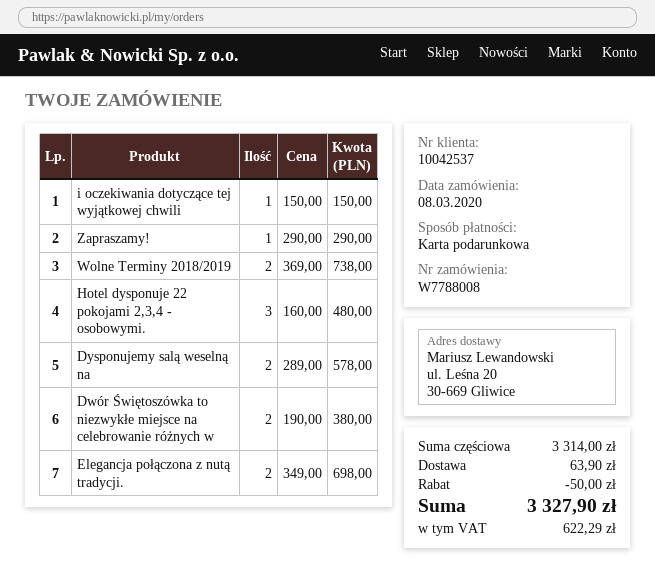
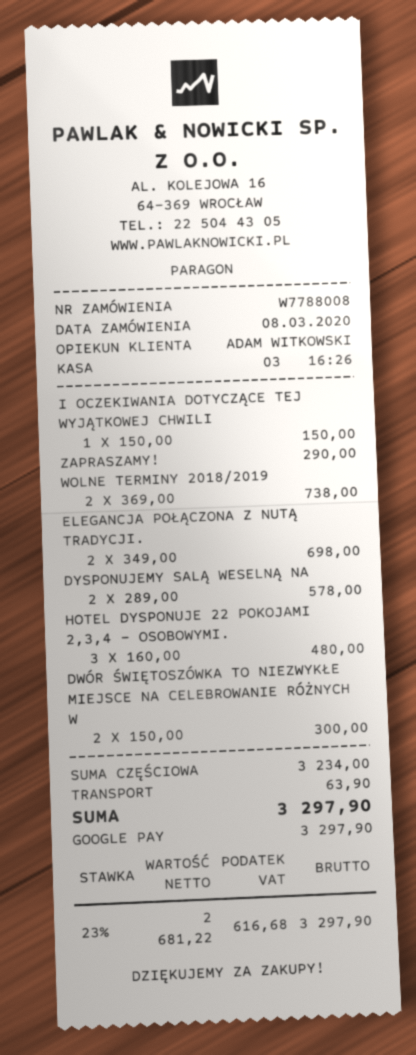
payment method: gift card -> Google Pay
Dwór Świętoszówka to niezwykłe miejsce na celebrowanie różnych w: 2 x 190.00 = 380.00 -> 2 x 150.00 = 300.00
subtotal: 3314.00 -> 3234.00
discount: 50.00 -> none
tax: 622.29 -> 616.68
total: 3327.90 -> 3297.90

